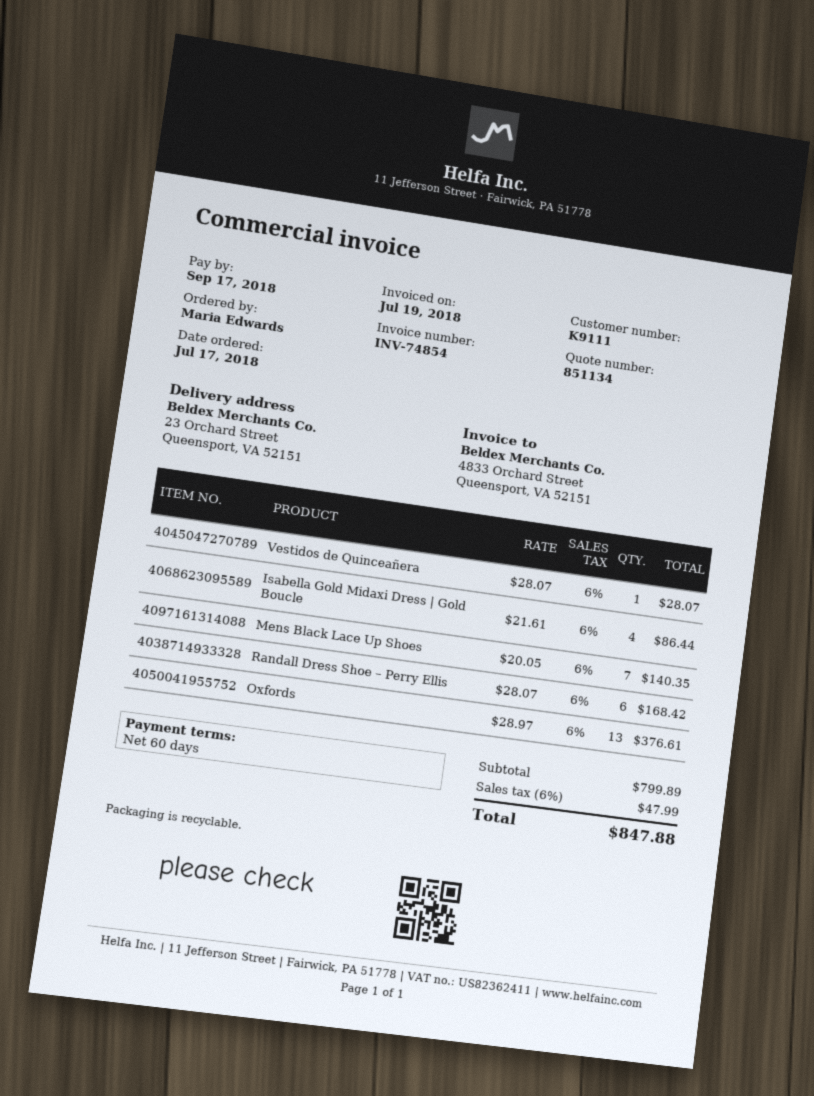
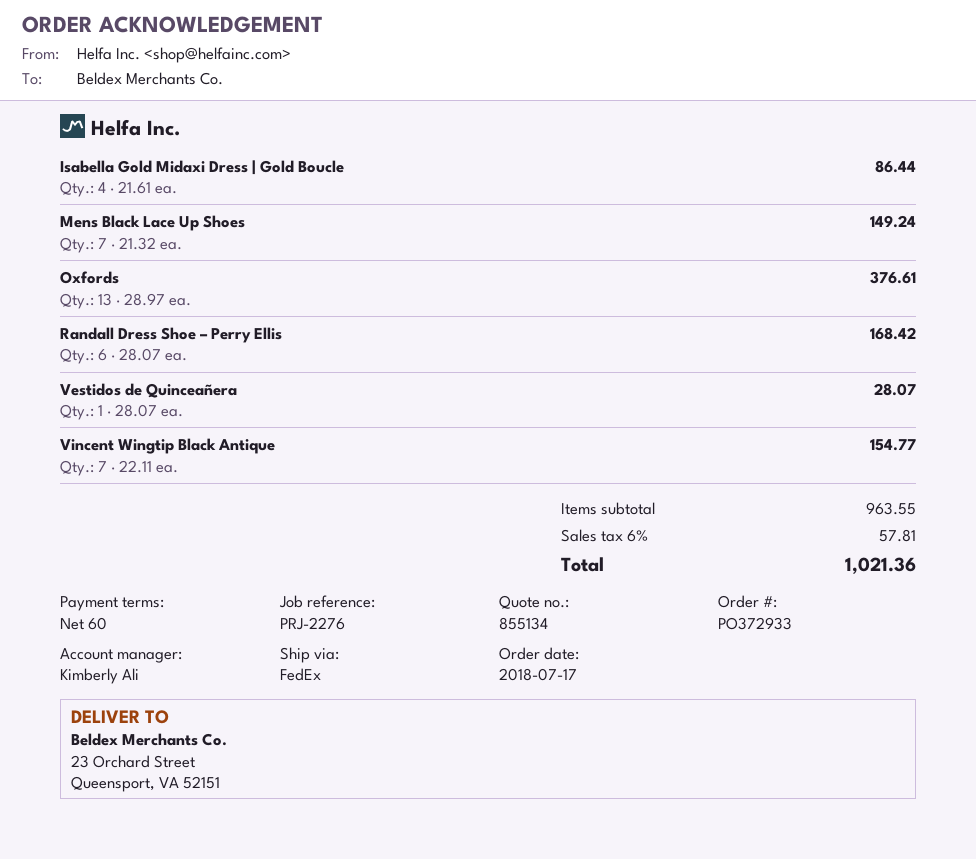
quote number: 851134 -> 855134
Mens Black Lace Up Shoes: 7 x 20.05 = 140.35 -> 7 x 21.32 = 149.24
Vincent Wingtip Black Antique: none -> 7 x 22.11 = 154.77
subtotal: 799.89 -> 963.55
tax: 6% = 47.99 -> 6% = 57.81
total: 847.88 -> 1021.36

